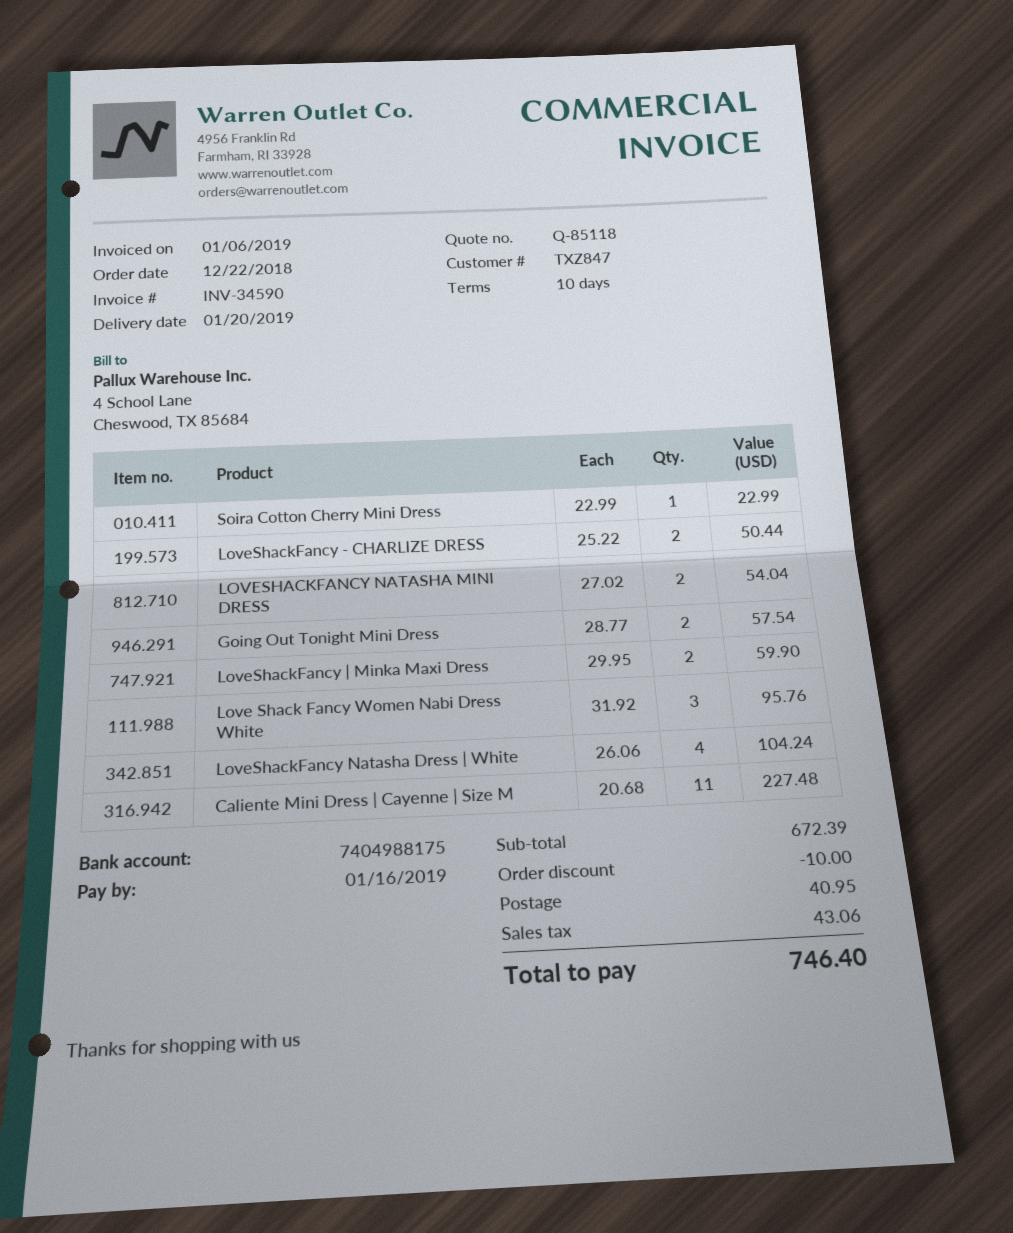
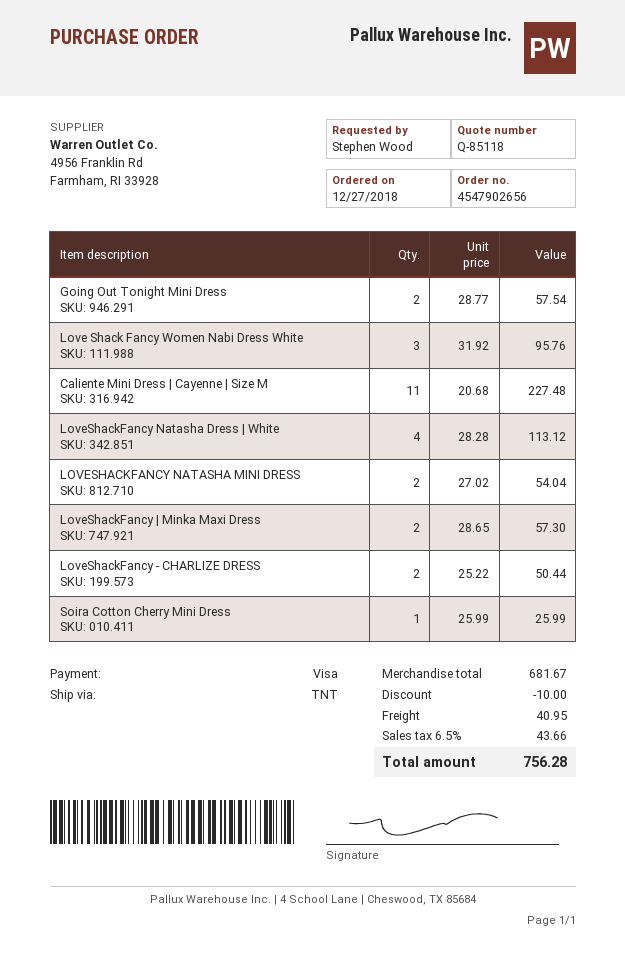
order date: 2018-12-22 -> 2018-12-27
Soira Cotton Cherry Mini Dress: 1 x 22.99 = 22.99 -> 1 x 25.99 = 25.99
LoveShackFancy | Minka Maxi Dress: 2 x 29.95 = 59.90 -> 2 x 28.65 = 57.30
LoveShackFancy Natasha Dress | White: 4 x 26.06 = 104.24 -> 4 x 28.28 = 113.12
subtotal: 672.39 -> 681.67
tax: 43.06 -> 43.66
total: 746.40 -> 756.28

